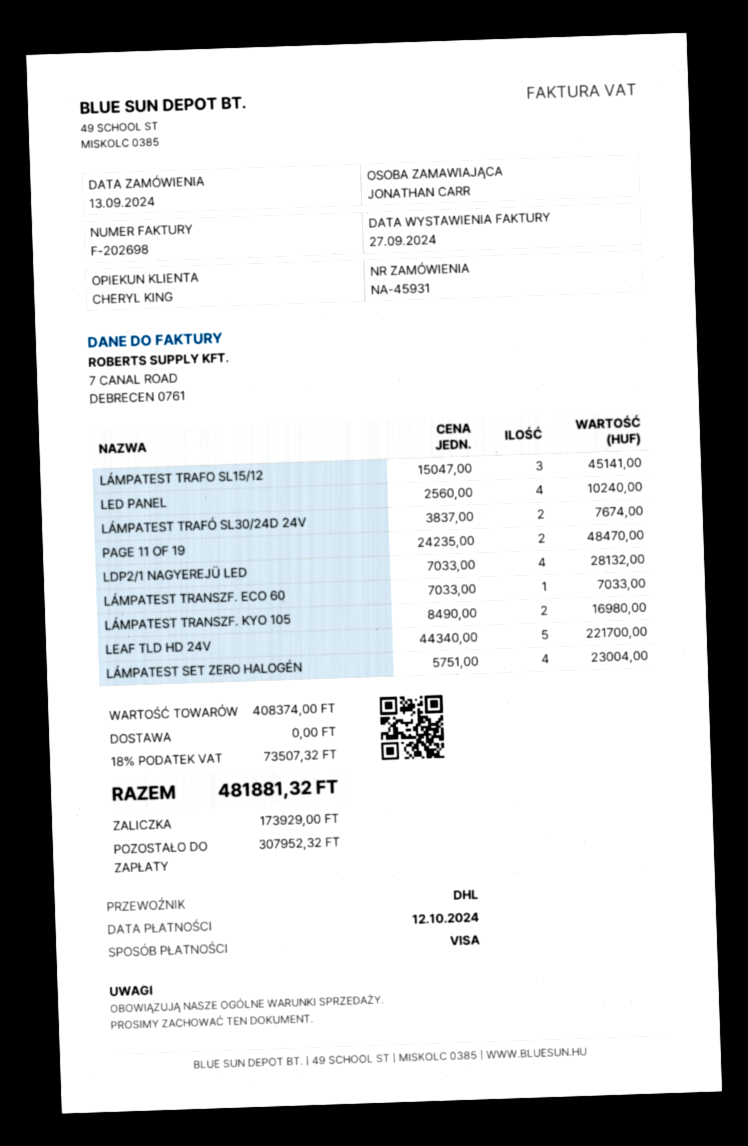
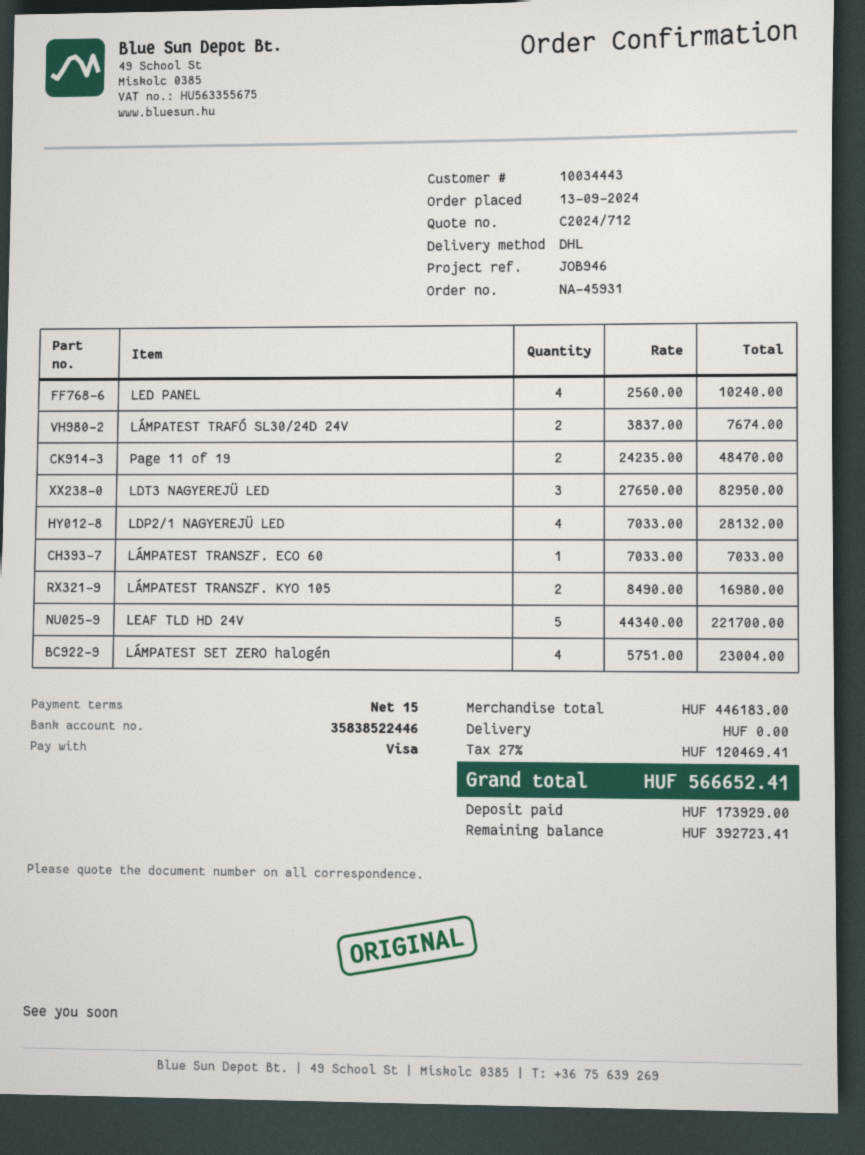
LÁMPATEST TRAFO SL15/12: 3 x 15047.00 = 45141.00 -> none
LDT3 NAGYEREJÜ LED: none -> 3 x 27650.00 = 82950.00
subtotal: 408374.00 -> 446183.00
tax: 18% = 73507.32 -> 27% = 120469.41
total: 481881.32 -> 566652.41
balance: 307952.32 -> 392723.41

